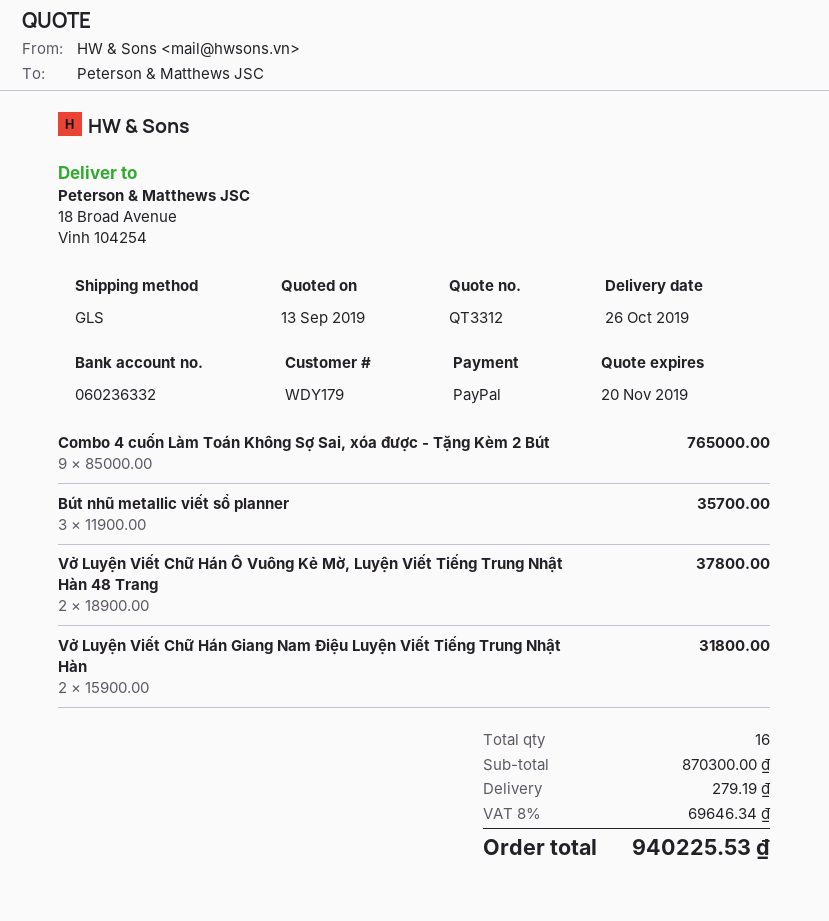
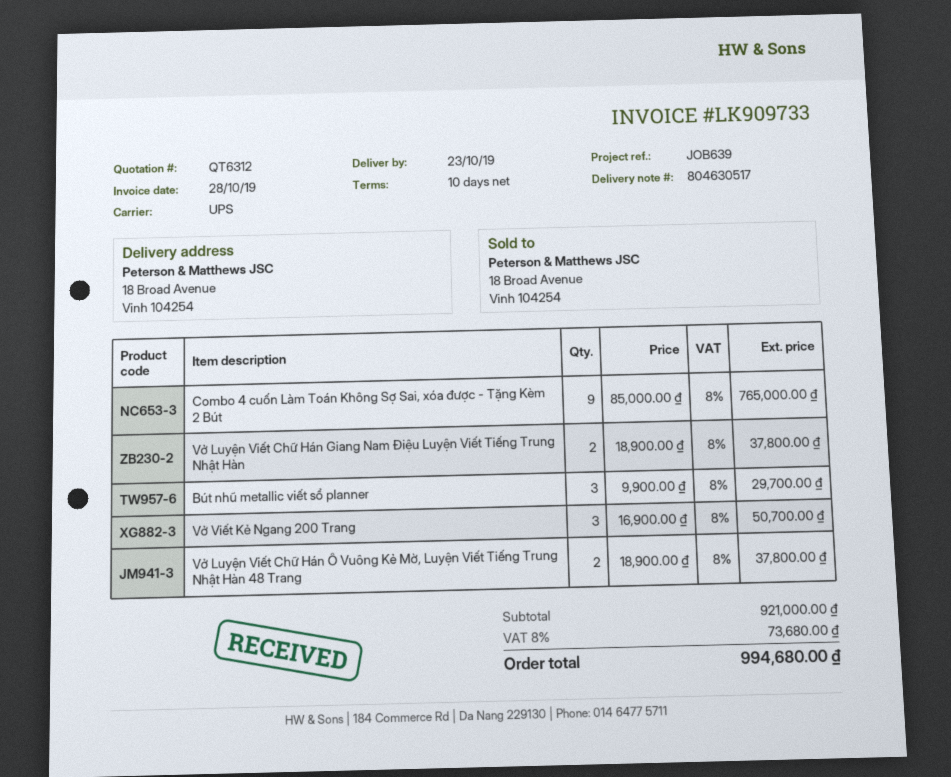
quote number: QT3312 -> QT6312
delivery date: 2019-10-26 -> 2019-10-23
shipping method: GLS -> UPS
Bút nhũ metallic viết sổ planner: 3 x 11900.00 = 35700.00 -> 3 x 9900.00 = 29700.00
Vở Luyện Viết Chữ Hán Giang Nam Điệu Luyện Viết Tiếng Trung Nhật Hàn: 2 x 15900.00 = 31800.00 -> 2 x 18900.00 = 37800.00
Vở Viết Kẻ Ngang 200 Trang: none -> 3 x 16900.00 = 50700.00
subtotal: 870300.00 -> 921000.00
shipping: 279.19 -> none
tax: 8% = 69646.34 -> 8% = 73680.00
total: 940225.53 -> 994680.00

